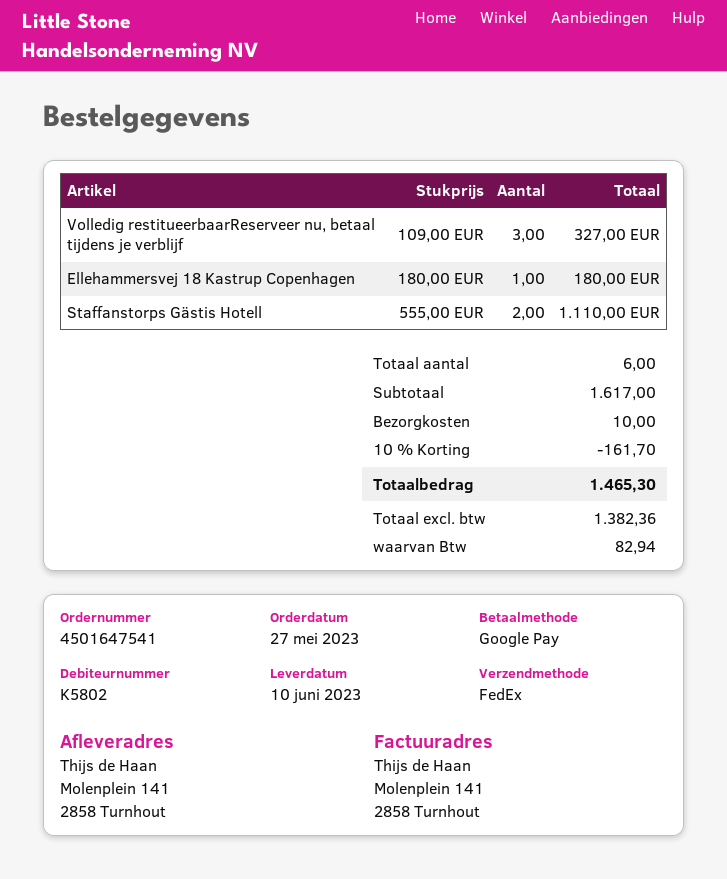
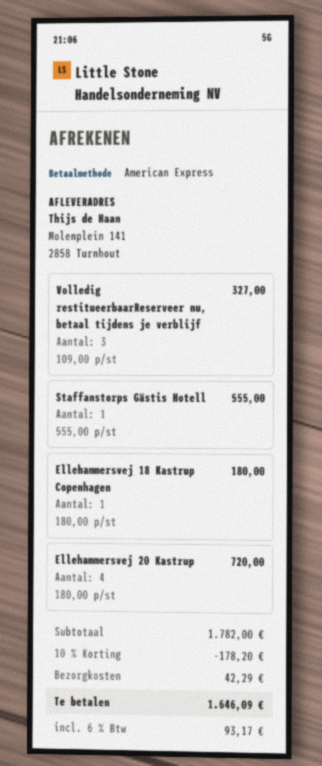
payment method: Google Pay -> American Express
Staffanstorps Gästis Hotell: 2 x 555.00 = 1110.00 -> 1 x 555.00 = 555.00
Ellehammersvej 20 Kastrup: none -> 4 x 180.00 = 720.00
subtotal: 1617.00 -> 1782.00
discount: 10% = 161.70 -> 10% = 178.20
shipping: 10.00 -> 42.29
tax: 82.94 -> 93.17
total: 1465.30 -> 1646.09

